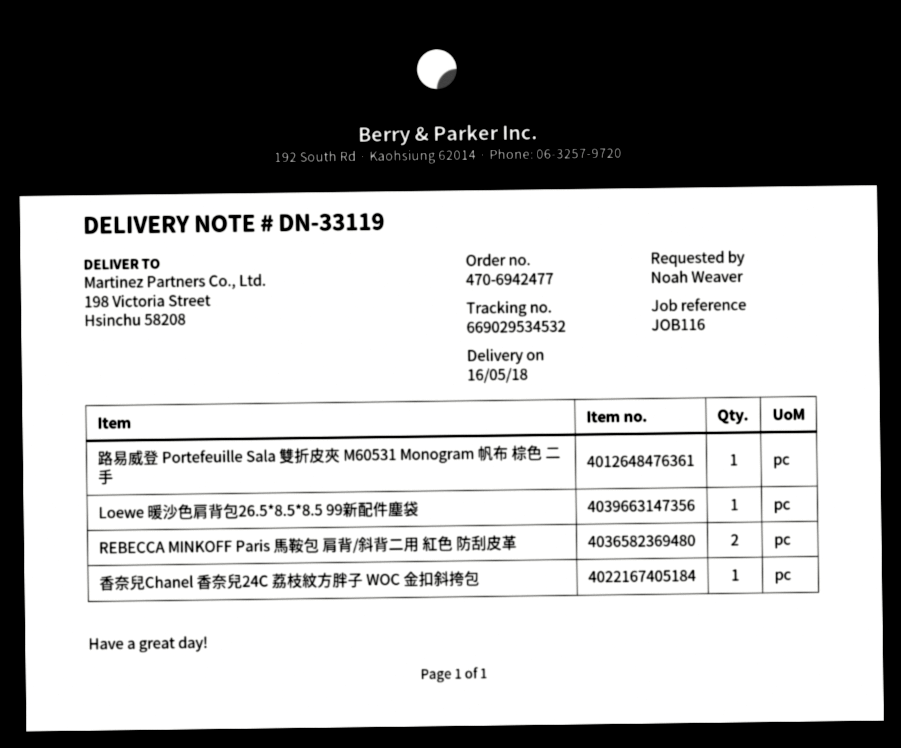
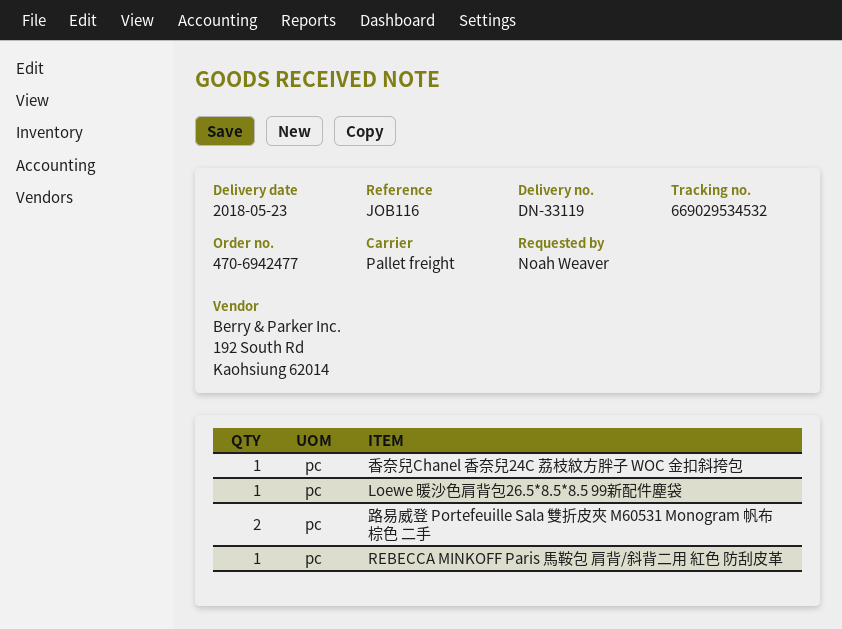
delivery date: 2018-05-16 -> 2018-05-23
路易威登 Portefeuille Sala 雙折皮夾 M60531 Monogram 帆布 棕色 二手: 1 -> 2
REBECCA MINKOFF Paris 馬鞍包 肩背/斜背二用 紅色 防刮皮革: 2 -> 1

